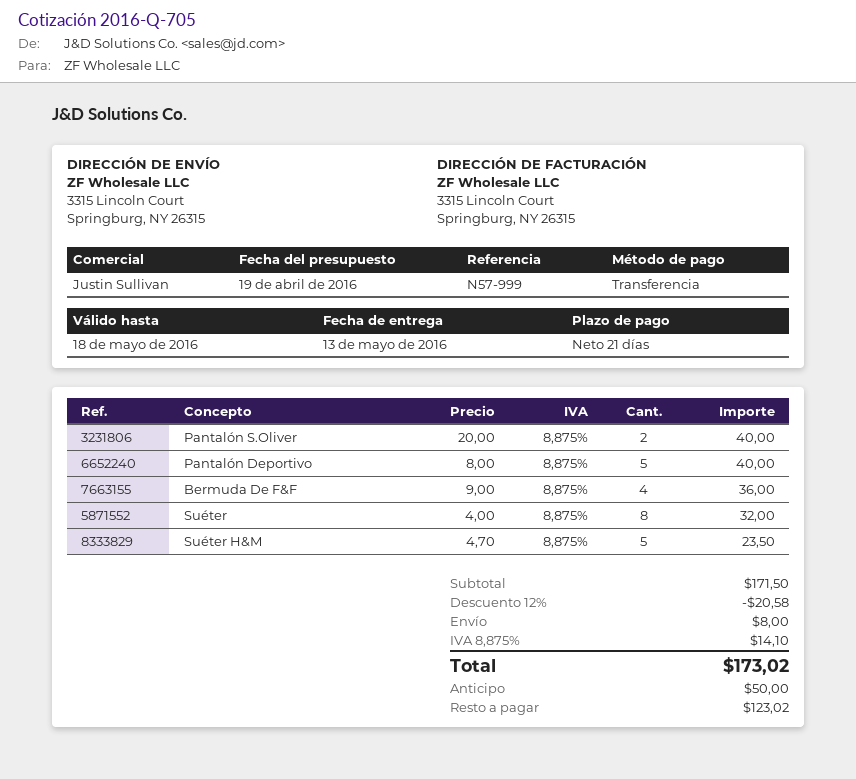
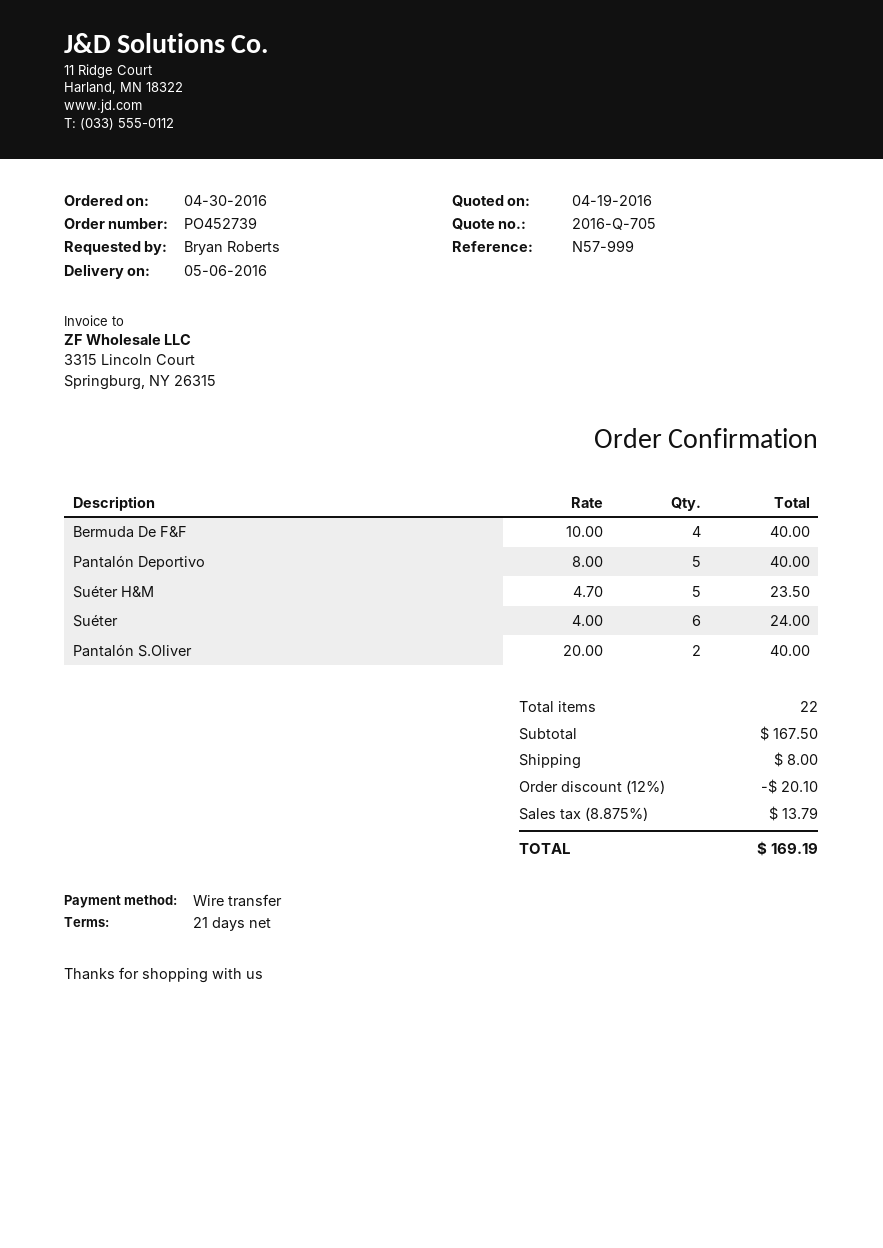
delivery date: 2016-05-13 -> 2016-05-06
Bermuda De F&F: 4 x 9.00 = 36.00 -> 4 x 10.00 = 40.00
Suéter: 8 x 4.00 = 32.00 -> 6 x 4.00 = 24.00
subtotal: 171.50 -> 167.50
discount: 12% = 20.58 -> 12% = 20.10
tax: 8.875% = 14.10 -> 8.875% = 13.79
total: 173.02 -> 169.19

